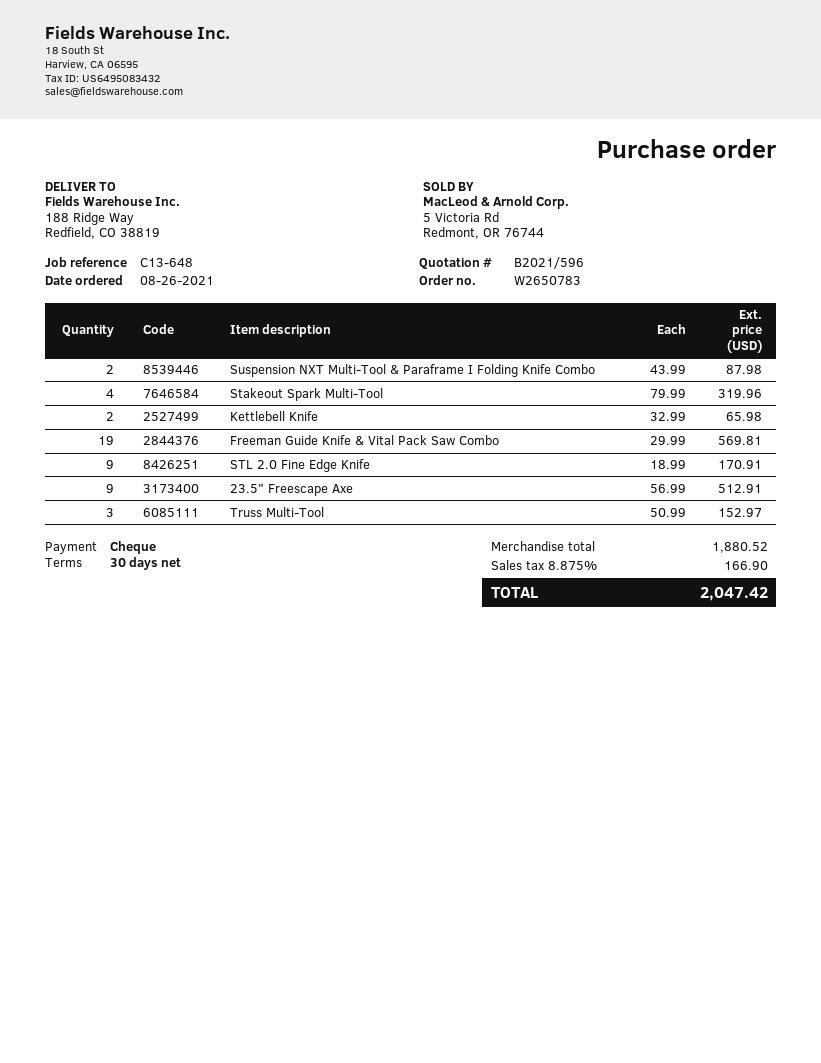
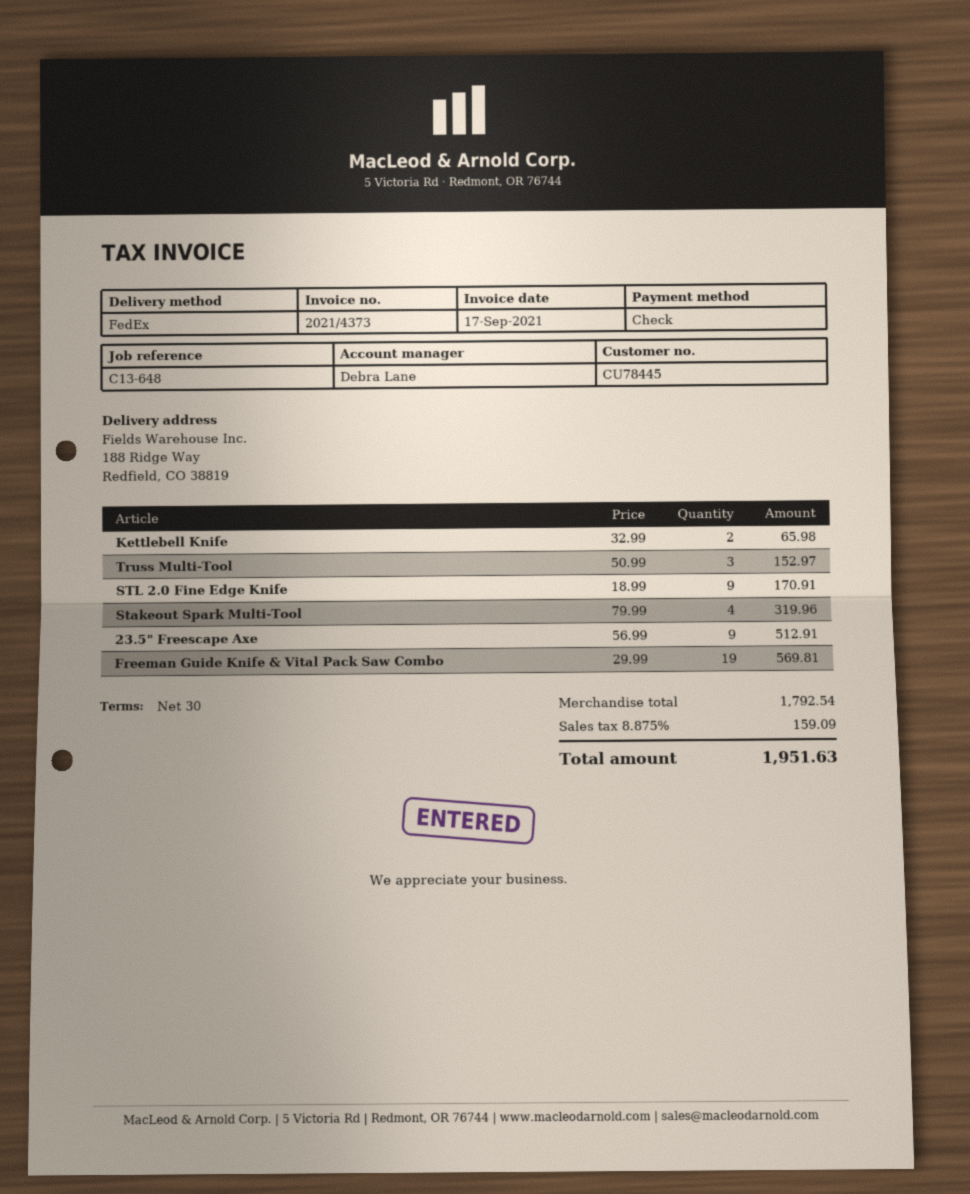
Suspension NXT Multi-Tool & Paraframe I Folding Knife Combo: 2 x 43.99 = 87.98 -> none
subtotal: 1880.52 -> 1792.54
tax: 8.875% = 166.90 -> 8.875% = 159.09
total: 2047.42 -> 1951.63

